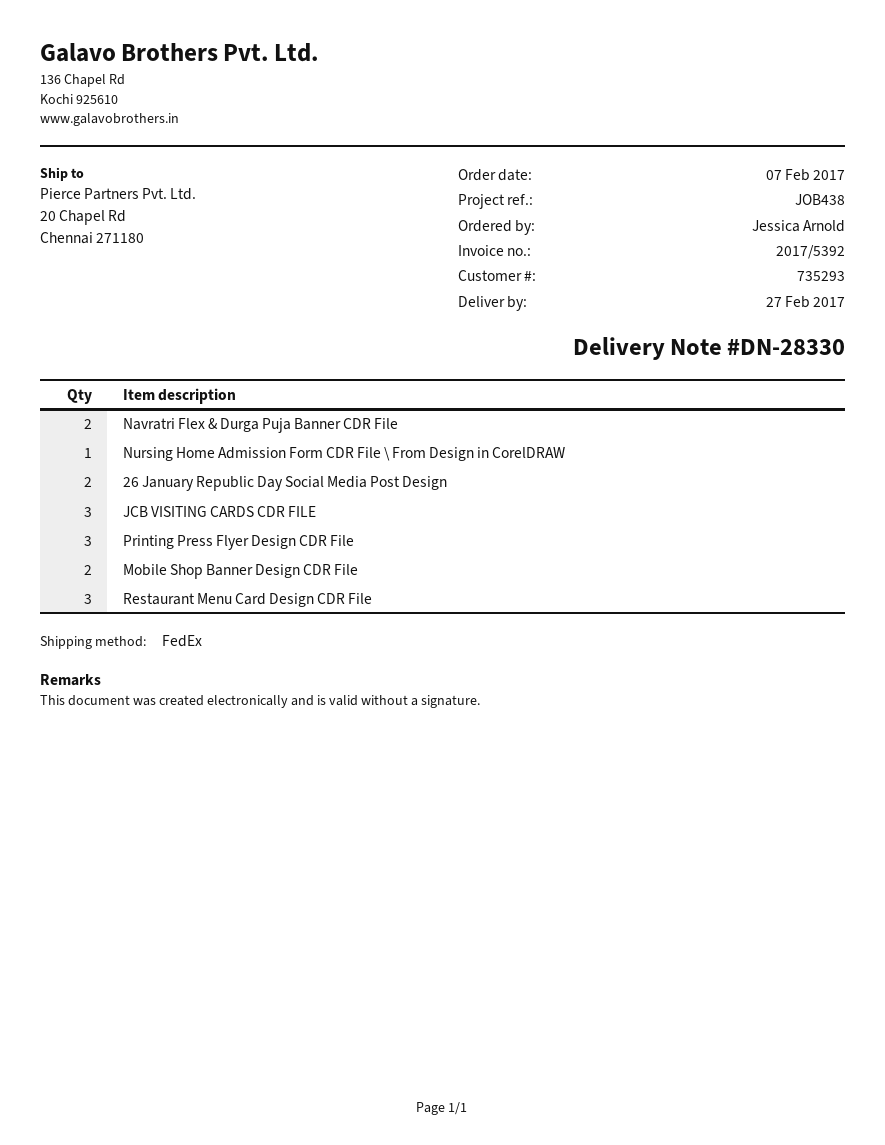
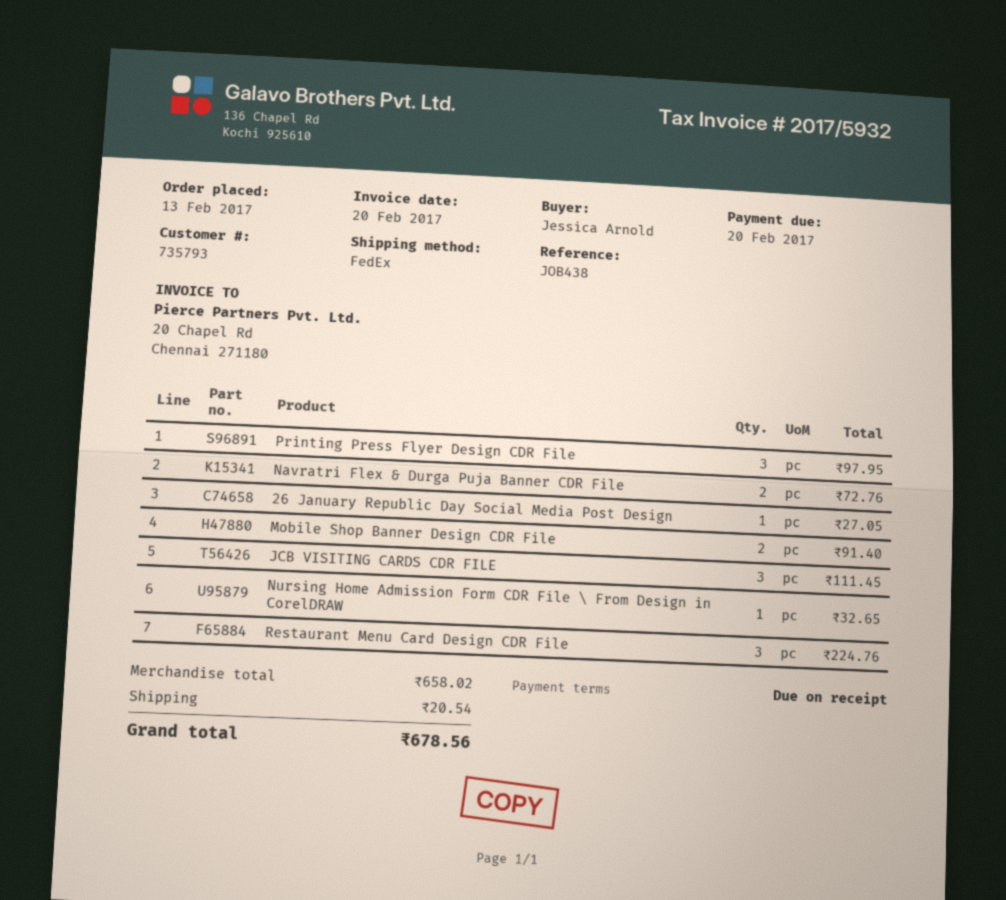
order date: 2017-02-07 -> 2017-02-13
invoice number: 2017/5392 -> 2017/5932
customer number: 735293 -> 735793
26 January Republic Day Social Media Post Design: 2 -> 1

